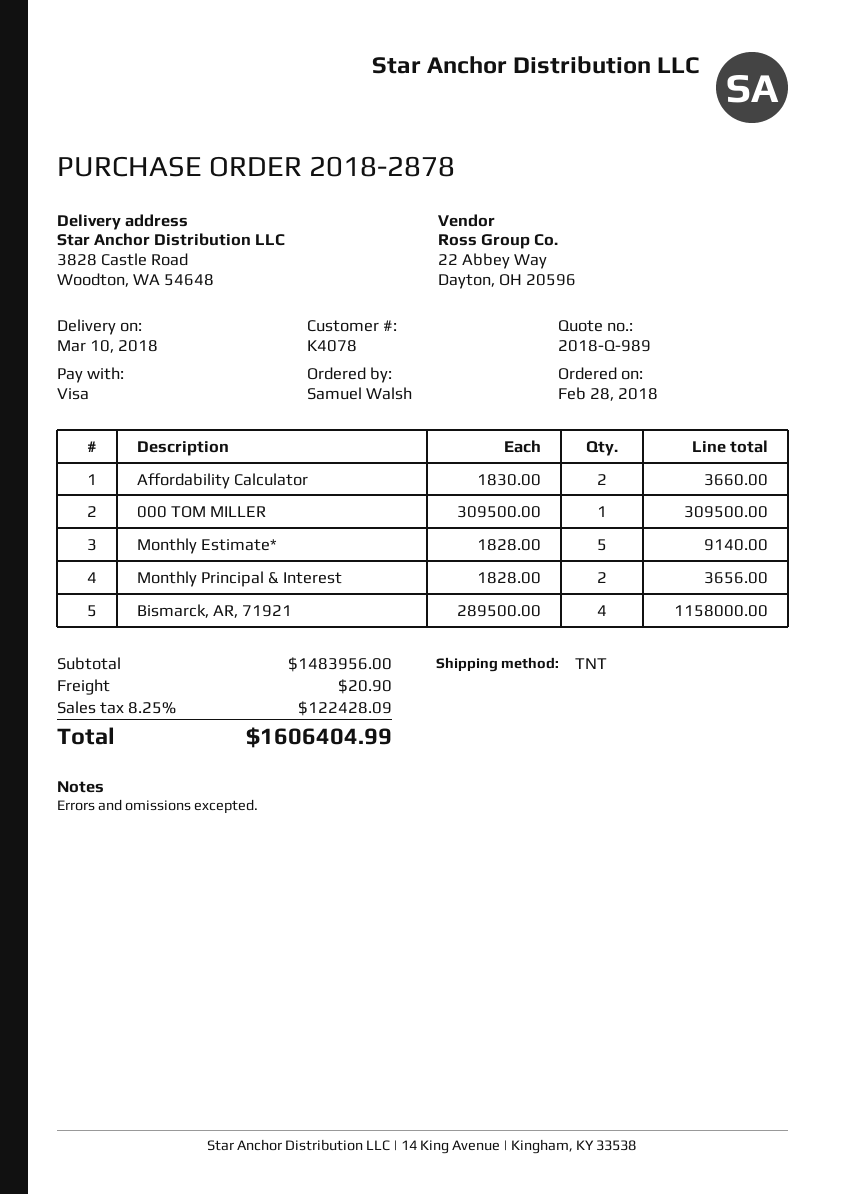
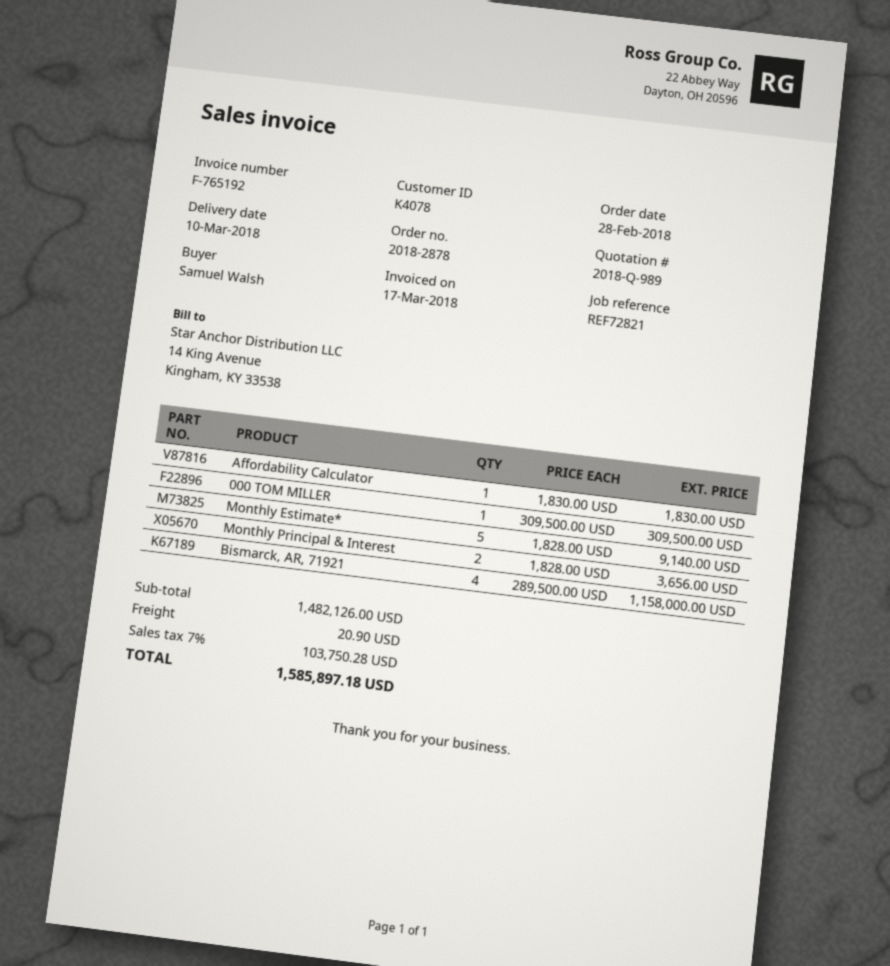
Affordability Calculator: 2 x 1830.00 = 3660.00 -> 1 x 1830.00 = 1830.00
subtotal: 1483956.00 -> 1482126.00
tax: 8.25% = 122428.09 -> 7% = 103750.28
total: 1606404.99 -> 1585897.18

